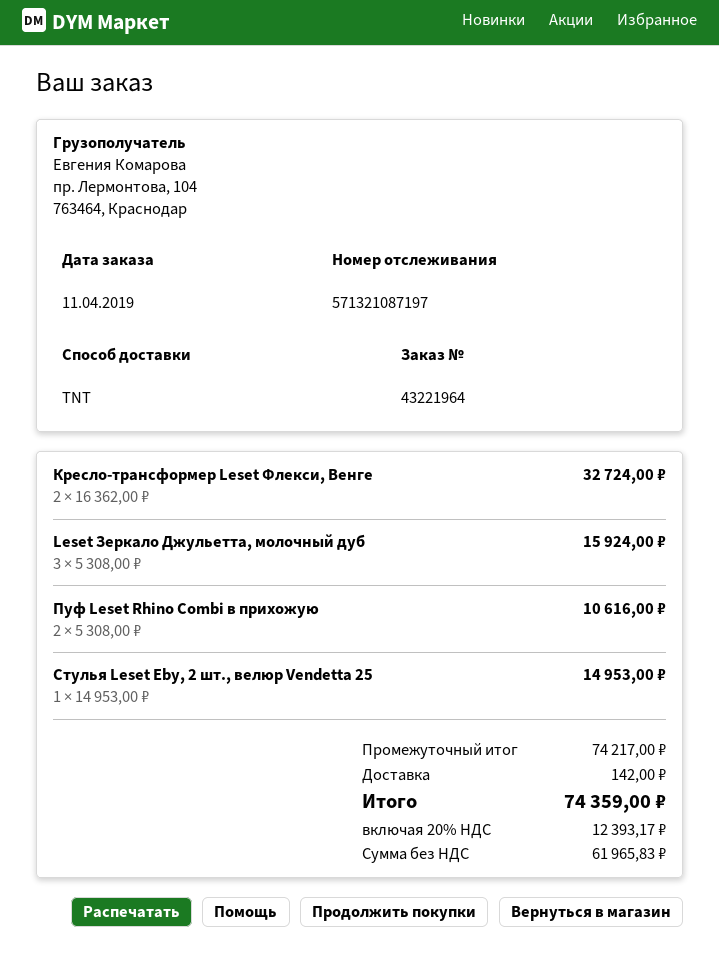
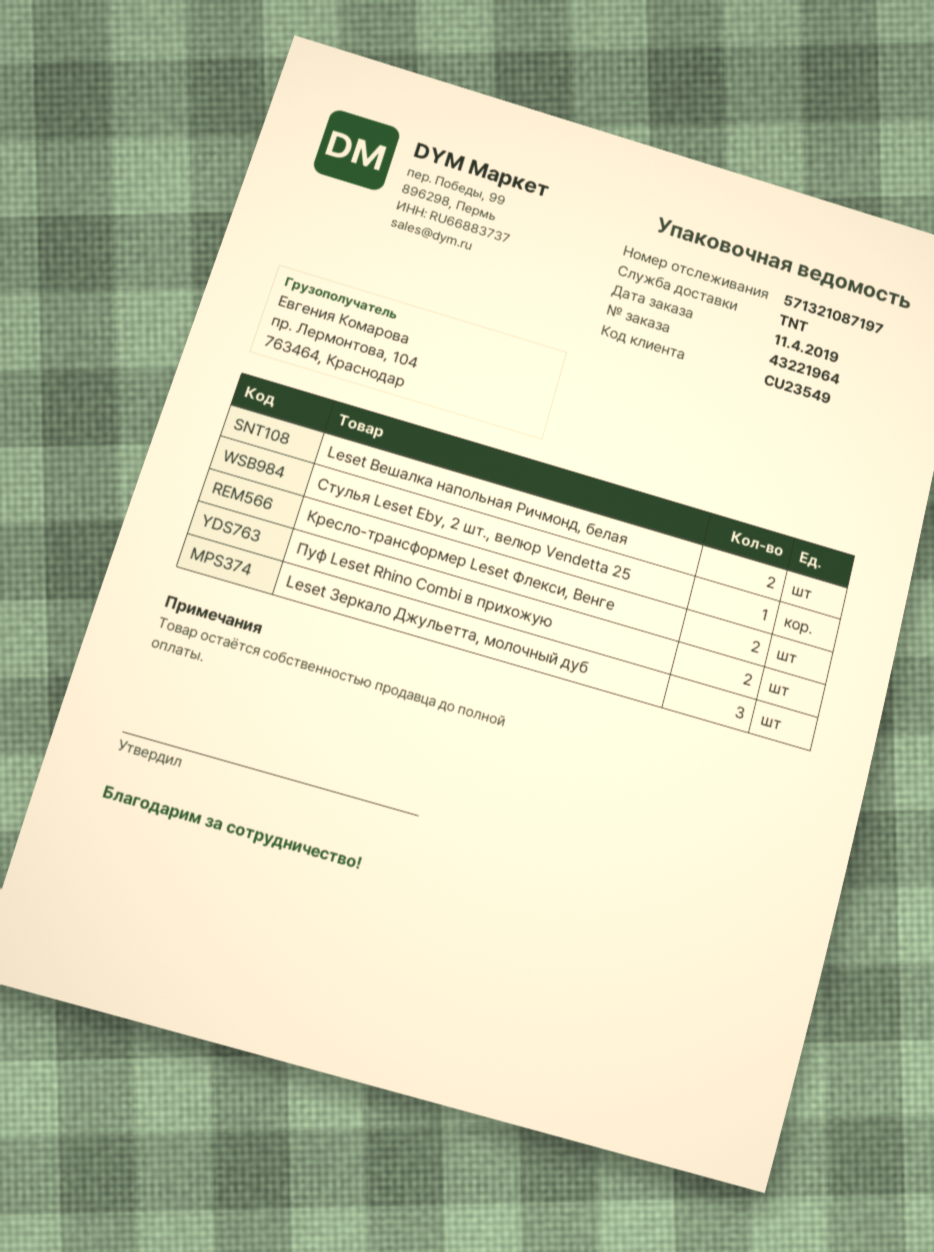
Leset Вешалка напольная Ричмонд, белая: none -> 2

